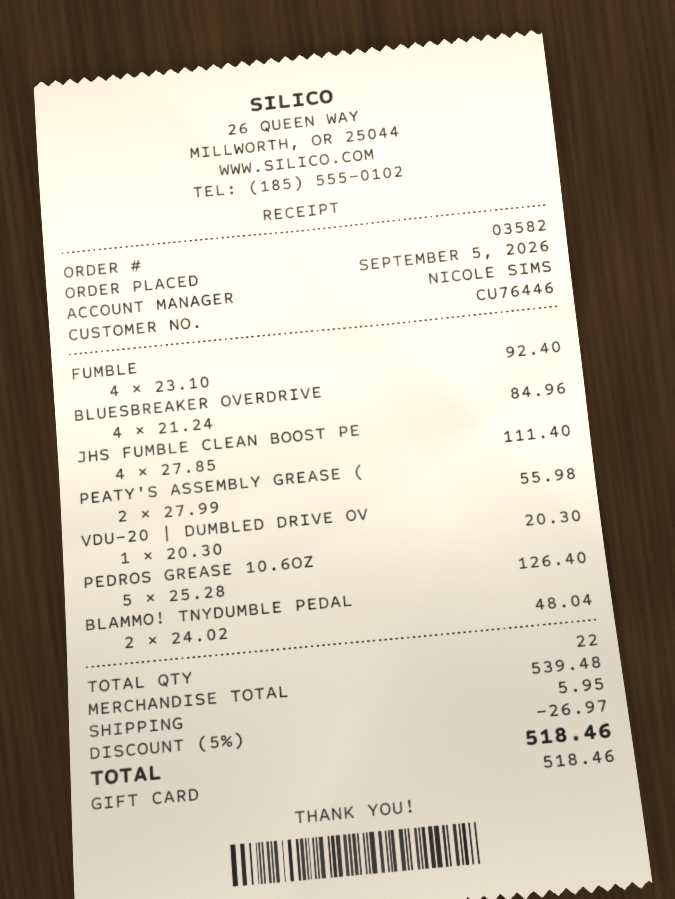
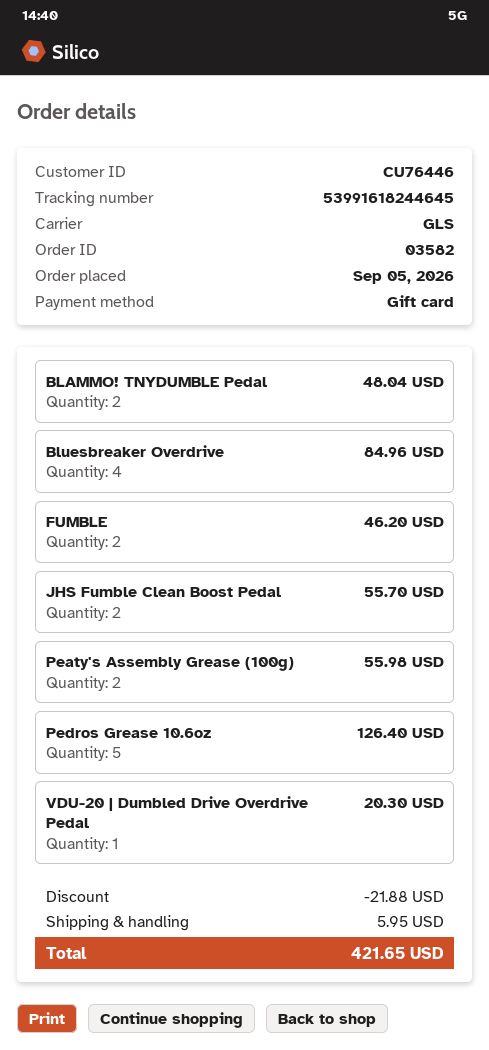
FUMBLE: 4 for 92.40 -> 2 for 46.20
JHS FUMBLE CLEAN BOOST PE: 4 for 111.40 -> 2 for 55.70
discount: 26.97 -> 21.88
total: 518.46 -> 421.65

